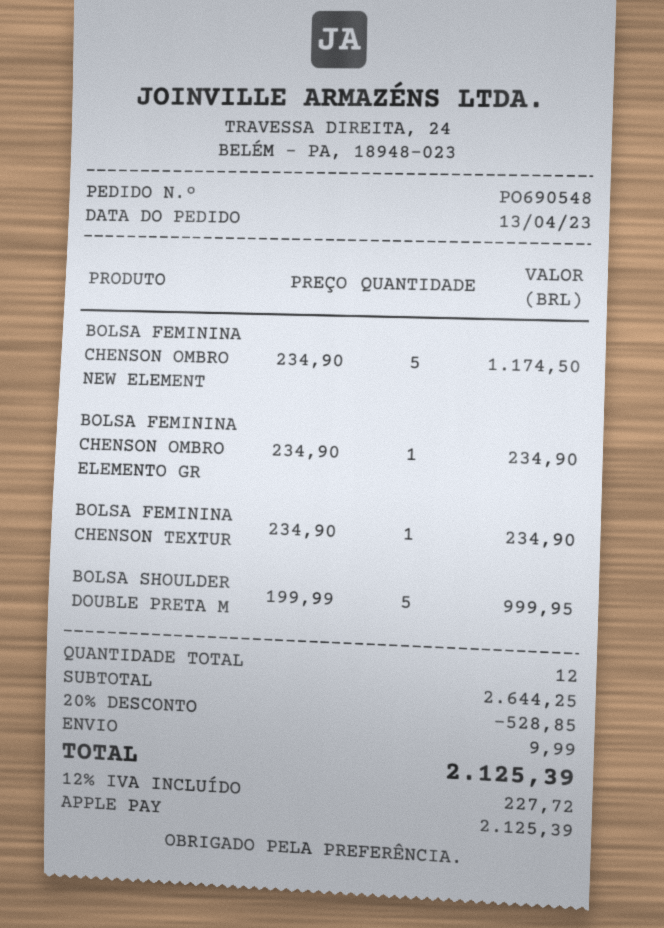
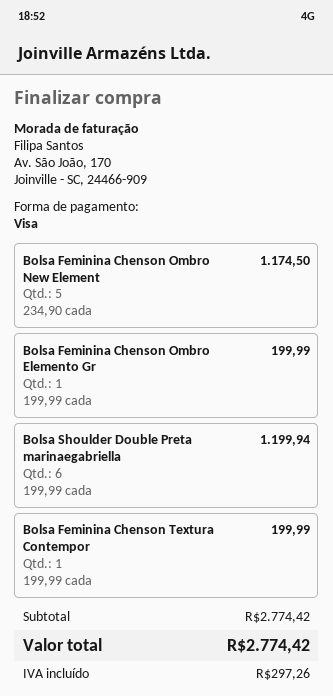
payment method: Apple Pay -> Visa
BOLSA FEMININA CHENSON OMBRO ELEMENTO GR: 1 x 234.90 = 234.90 -> 1 x 199.99 = 199.99
BOLSA FEMININA CHENSON TEXTUR: 1 x 234.90 = 234.90 -> 1 x 199.99 = 199.99
BOLSA SHOULDER DOUBLE PRETA M: 5 x 199.99 = 999.95 -> 6 x 199.99 = 1199.94
subtotal: 2644.25 -> 2774.42
discount: 20% = 528.85 -> none
shipping: 9.99 -> none
tax: 227.72 -> 297.26
total: 2125.39 -> 2774.42

